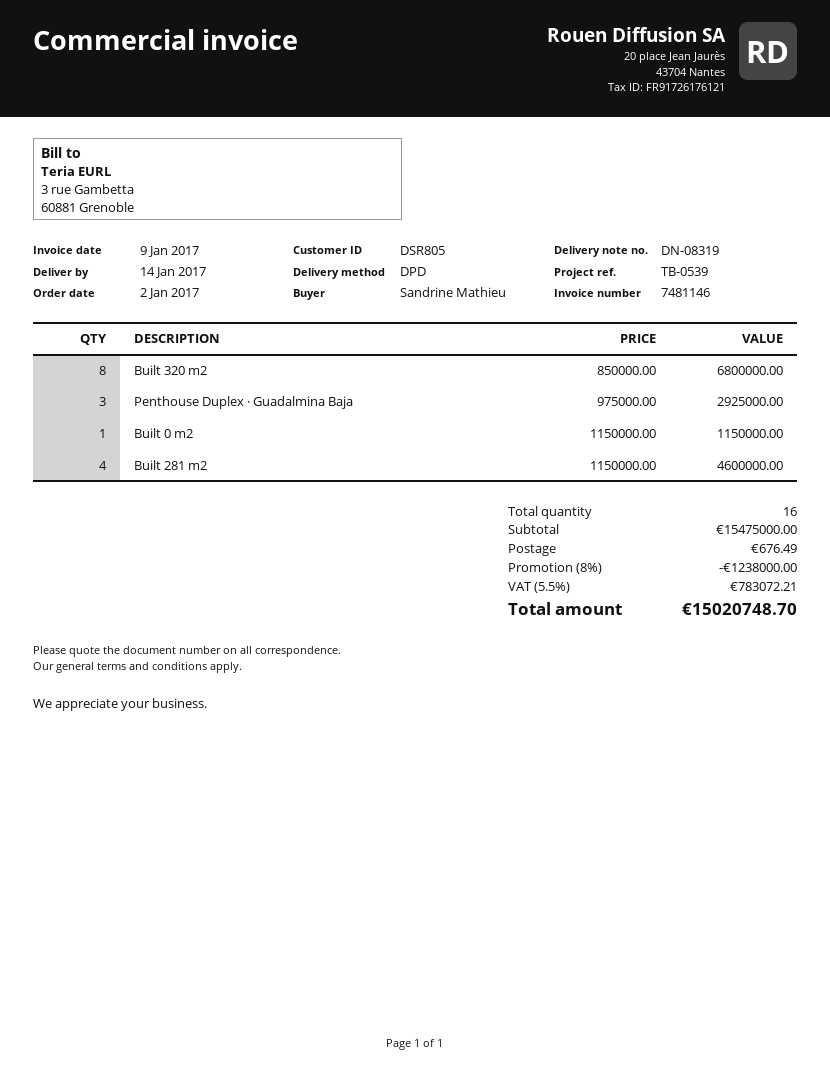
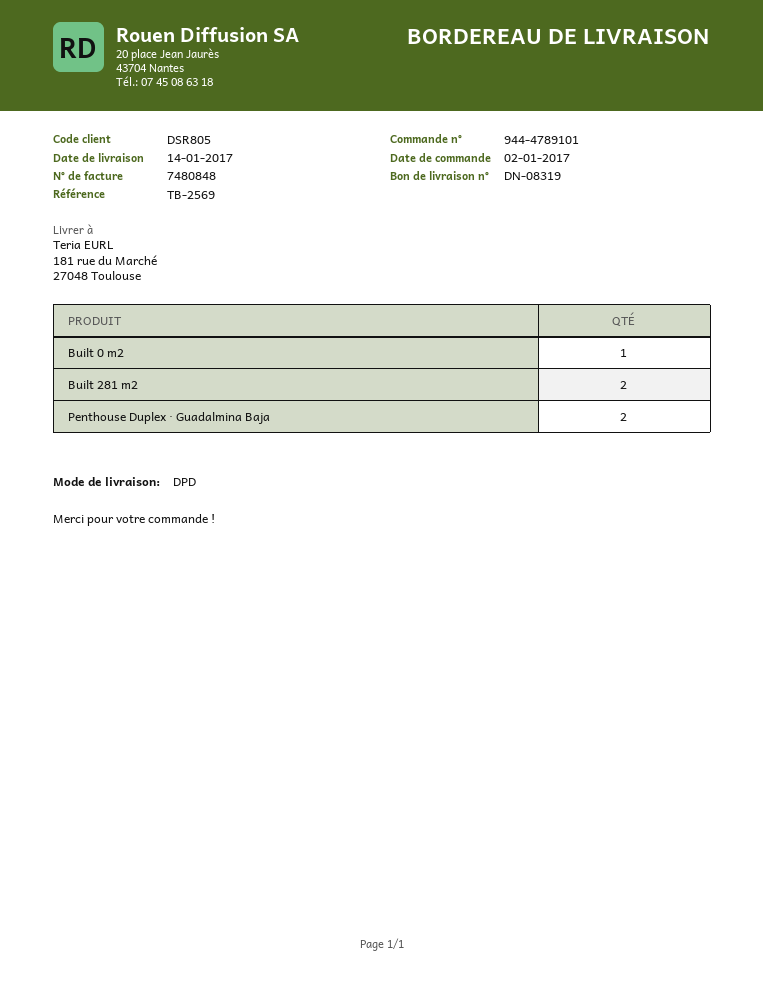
invoice number: 7481146 -> 7480848
reference: TB-0539 -> TB-2569
Built 320 m2: 8 -> none
Penthouse Duplex · Guadalmina Baja: 3 -> 2
Built 281 m2: 4 -> 2

